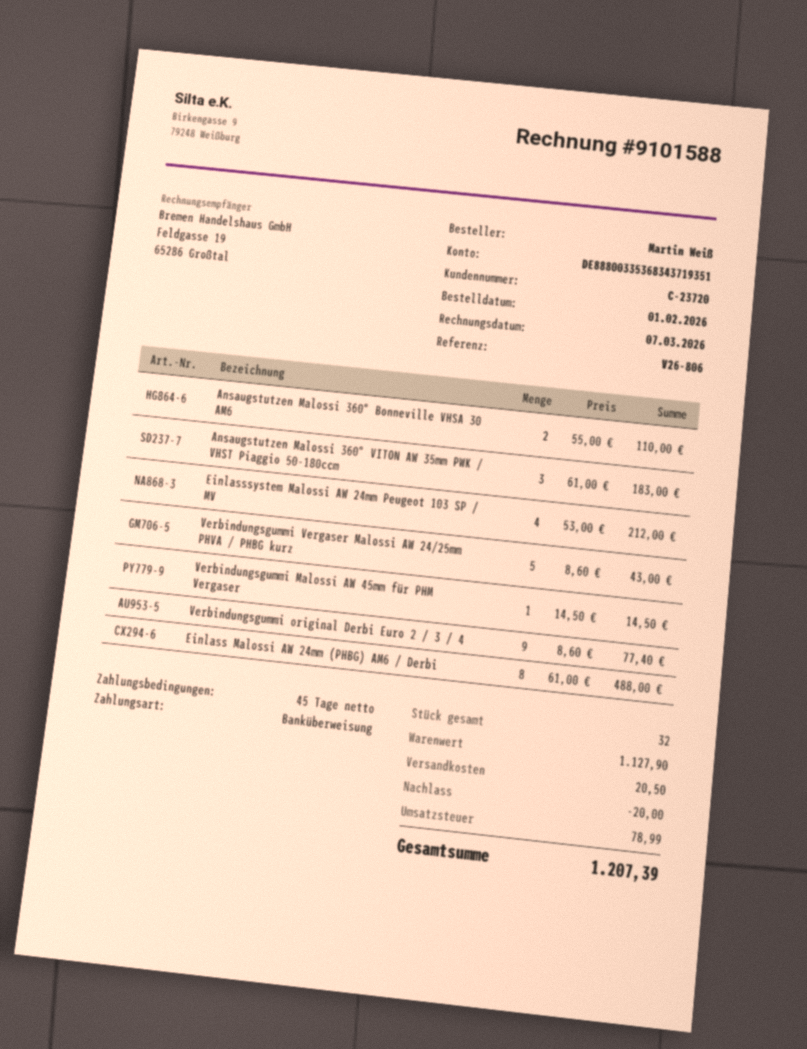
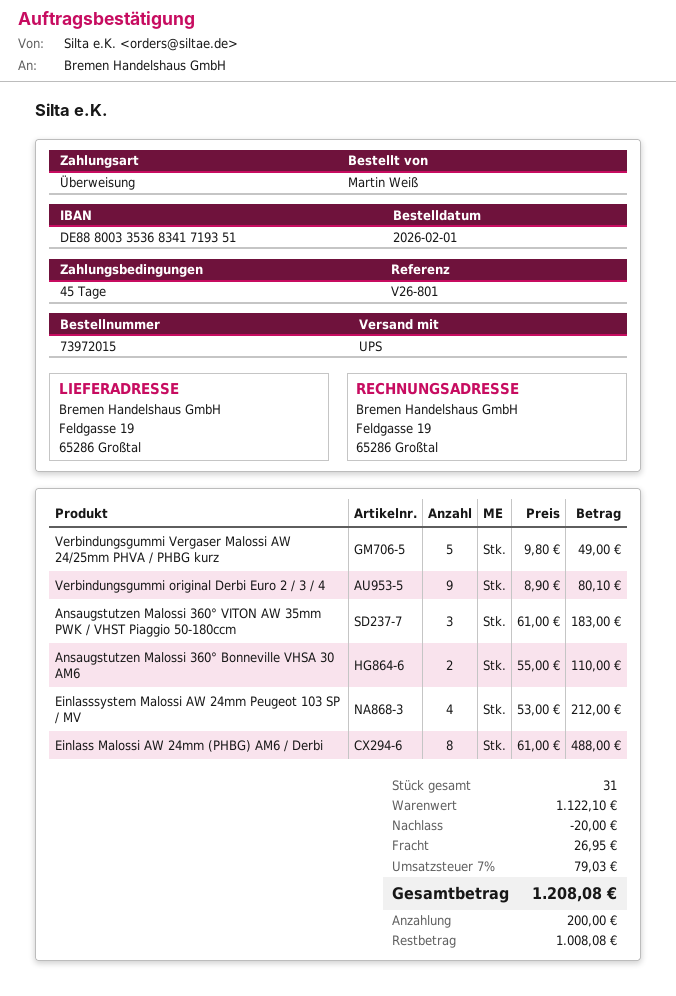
reference: V26-806 -> V26-801
bank account: DE88800335368343719351 -> DE88800335368341719351
Verbindungsgummi Vergaser Malossi AW 24/25mm PHVA / PHBG kurz: 5 x 8.60 = 43.00 -> 5 x 9.80 = 49.00
Verbindungsgummi Malossi AW 45mm für PHM Vergaser: 1 x 14.50 = 14.50 -> none
Verbindungsgummi original Derbi Euro 2 / 3 / 4: 9 x 8.60 = 77.40 -> 9 x 8.90 = 80.10
total quantity: 32 -> 31
subtotal: 1127.90 -> 1122.10
shipping: 20.50 -> 26.95
tax: 78.99 -> 79.03
total: 1207.39 -> 1208.08

